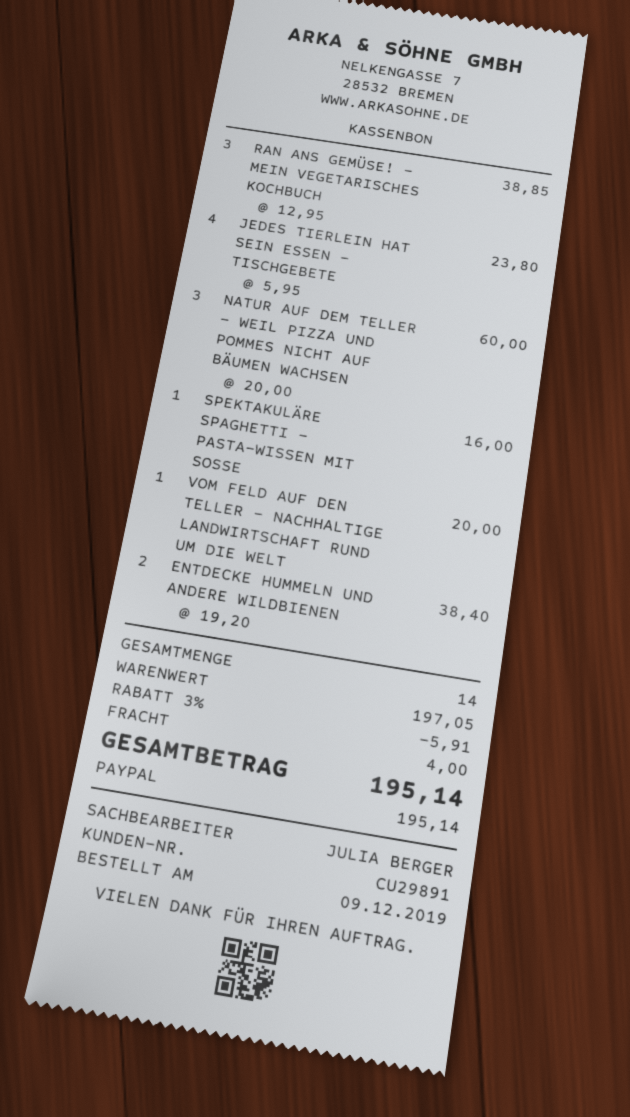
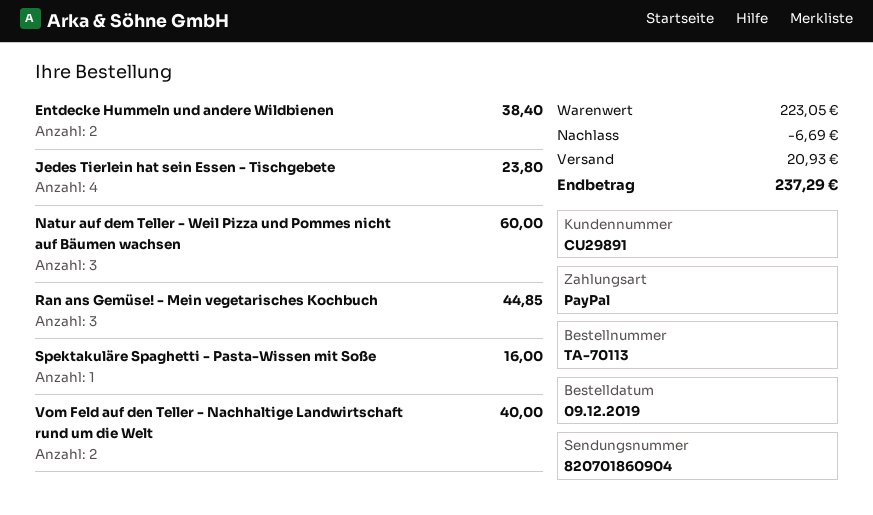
RAN ANS GEMÜSE! - MEIN VEGETARISCHES KOCHBUCH: 3 for 38.85 -> 3 for 44.85
VOM FELD AUF DEN TELLER - NACHHALTIGE LANDWIRTSCHAFT RUND UM DIE WELT: 1 for 20.00 -> 2 for 40.00
subtotal: 197.05 -> 223.05
discount: 5.91 -> 6.69
shipping: 4.00 -> 20.93
total: 195.14 -> 237.29

